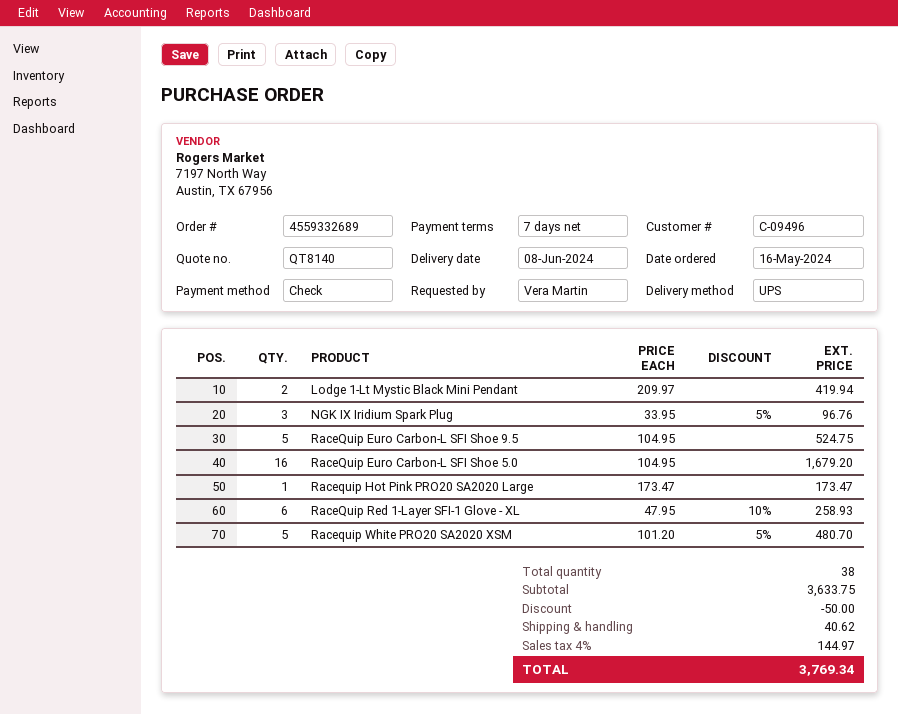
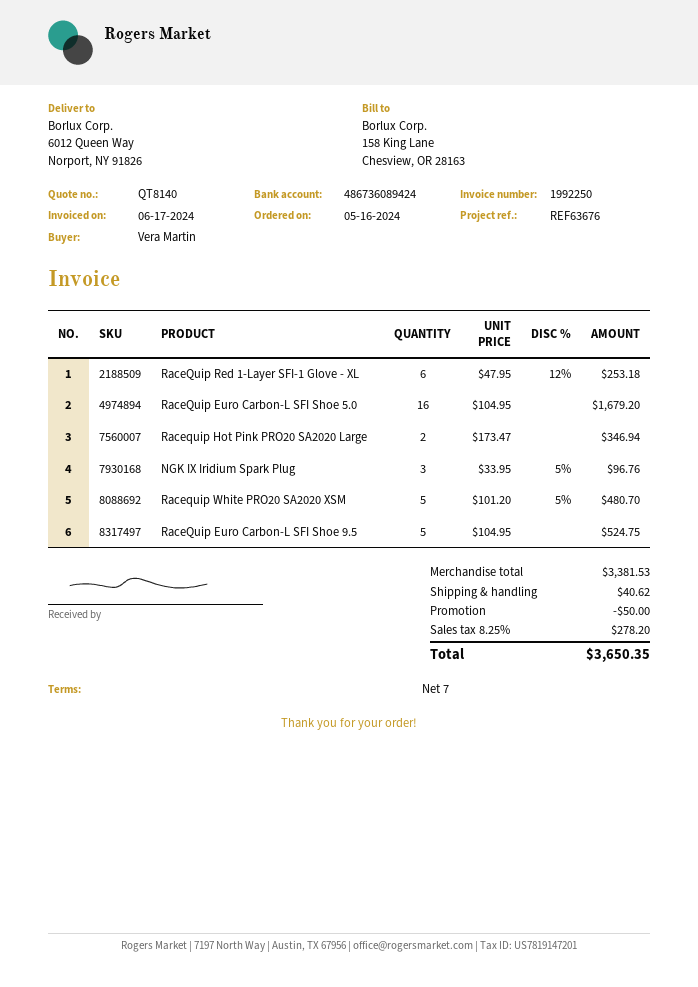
Lodge 1-Lt Mystic Black Mini Pendant: 2 x 209.97 = 419.94 -> none
Racequip Hot Pink PRO20 SA2020 Large: 1 x 173.47 = 173.47 -> 2 x 173.47 = 346.94
RaceQuip Red 1-Layer SFI-1 Glove - XL: 6 x 47.95 - 10% = 258.93 -> 6 x 47.95 - 12% = 253.18
subtotal: 3633.75 -> 3381.53
tax: 4% = 144.97 -> 8.25% = 278.20
total: 3769.34 -> 3650.35

